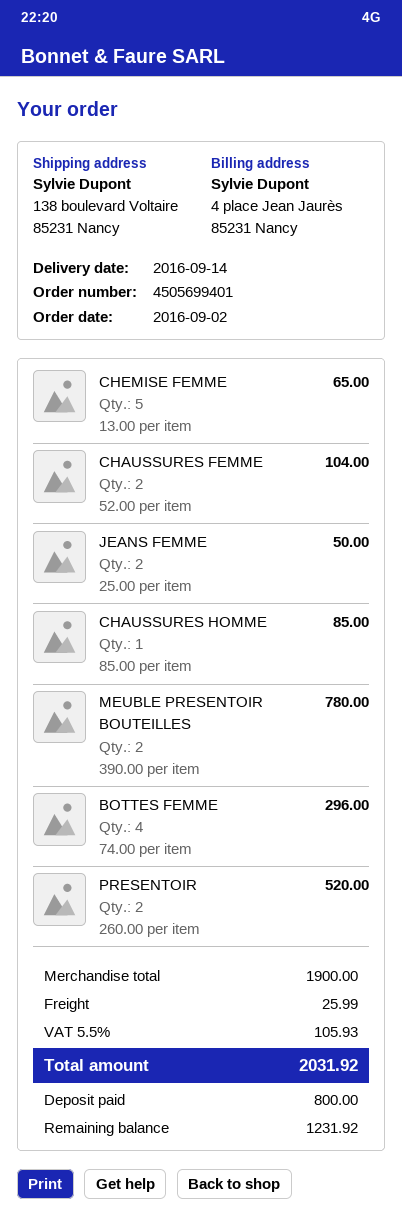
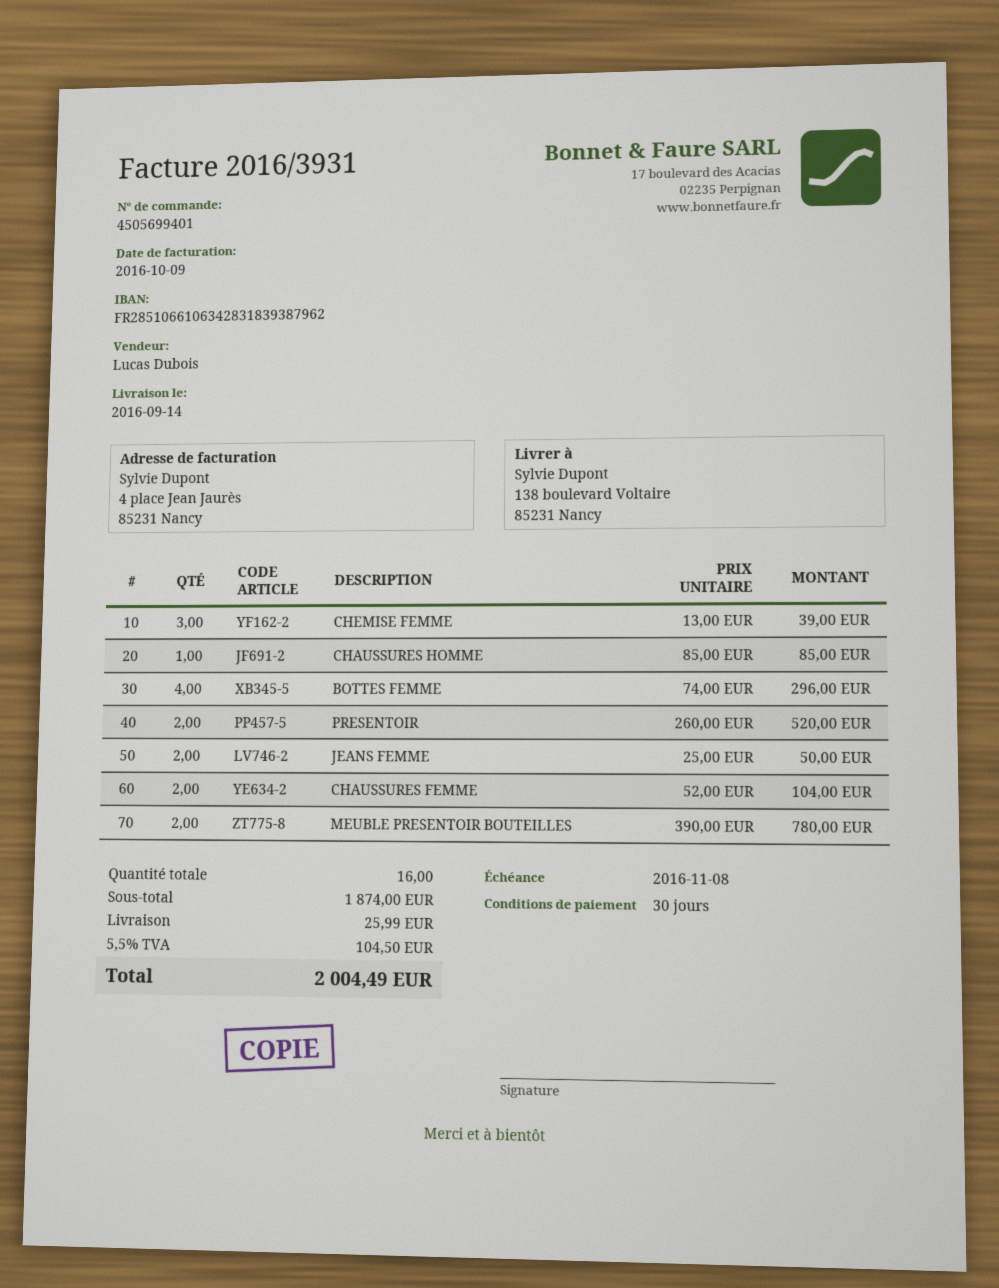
CHEMISE FEMME: 5 x 13.00 = 65.00 -> 3 x 13.00 = 39.00
subtotal: 1900.00 -> 1874.00
tax: 5.5% = 105.93 -> 5.5% = 104.50
total: 2031.92 -> 2004.49

